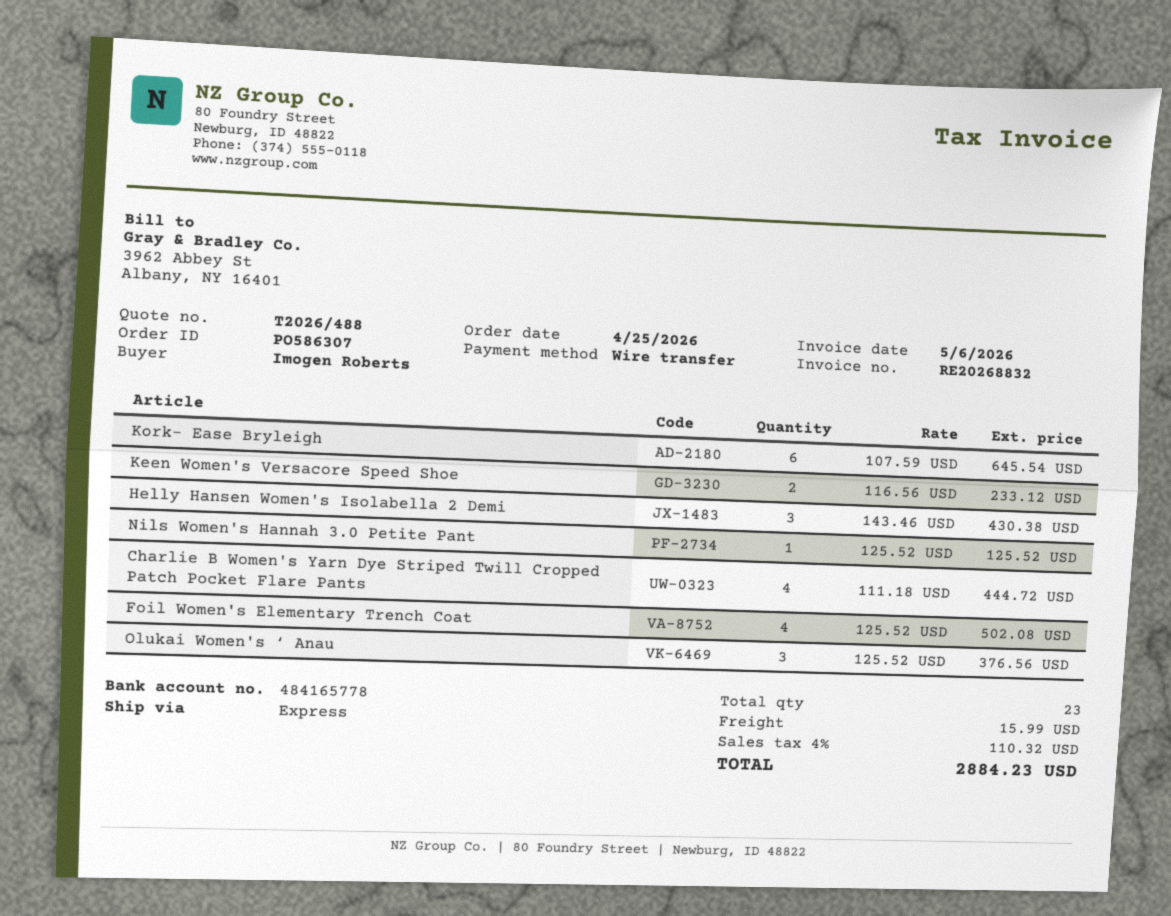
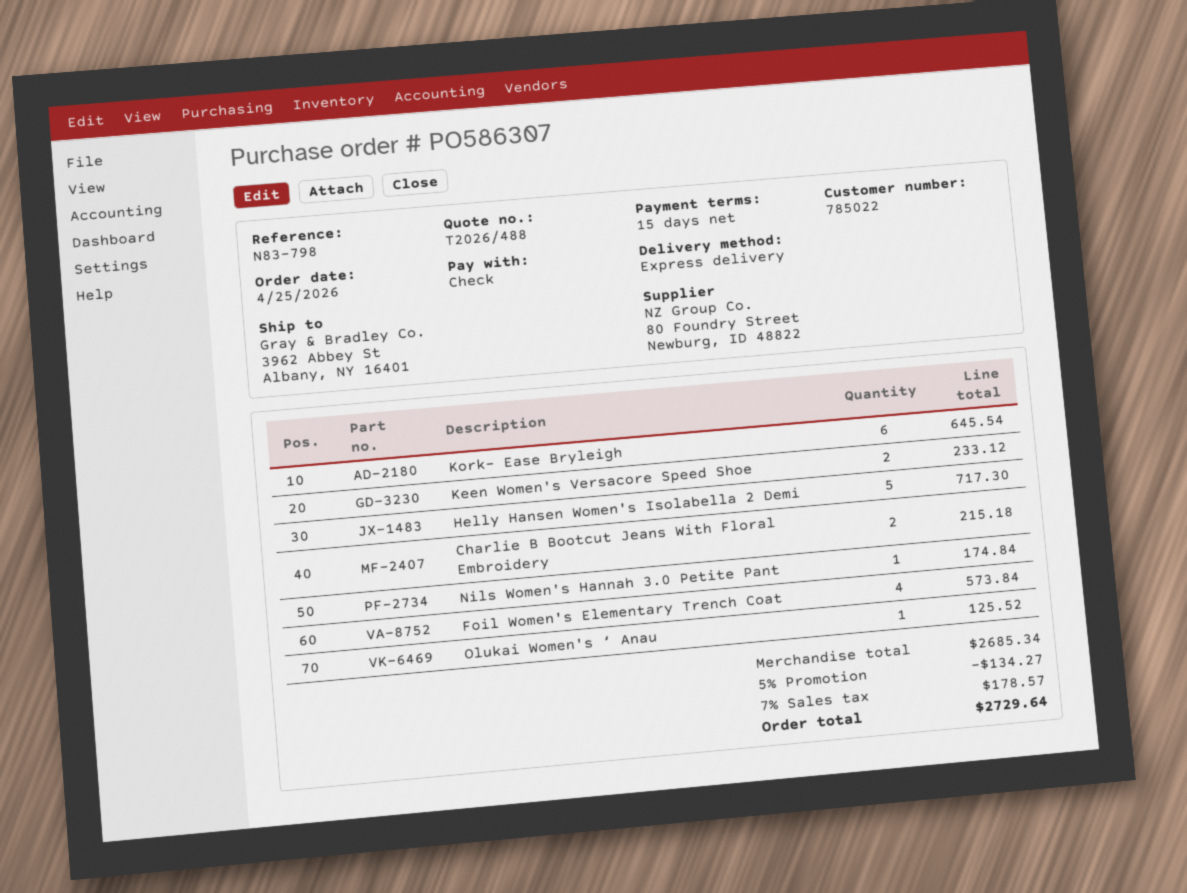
payment method: bank transfer -> cheque
Helly Hansen Women's Isolabella 2 Demi: 3 for 430.38 -> 5 for 717.30
Nils Women's Hannah 3.0 Petite Pant: 1 for 125.52 -> 1 for 174.84
Charlie B Women's Yarn Dye Striped Twill Cropped Patch Pocket Flare Pants: 4 for 444.72 -> none
Foil Women's Elementary Trench Coat: 4 for 502.08 -> 4 for 573.84
Olukai Women's ‘ Anau: 3 for 376.56 -> 1 for 125.52
Charlie B Bootcut Jeans With Floral Embroidery: none -> 2 for 215.18
discount: none -> 5% = 134.27
shipping: 15.99 -> none
tax: 4% = 110.32 -> 7% = 178.57
total: 2884.23 -> 2729.64

